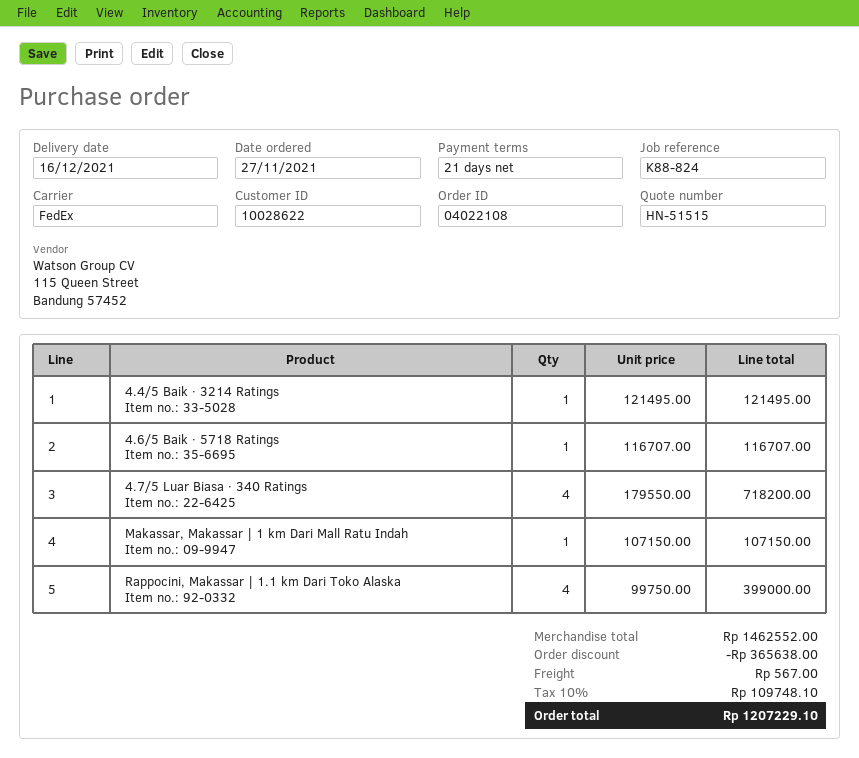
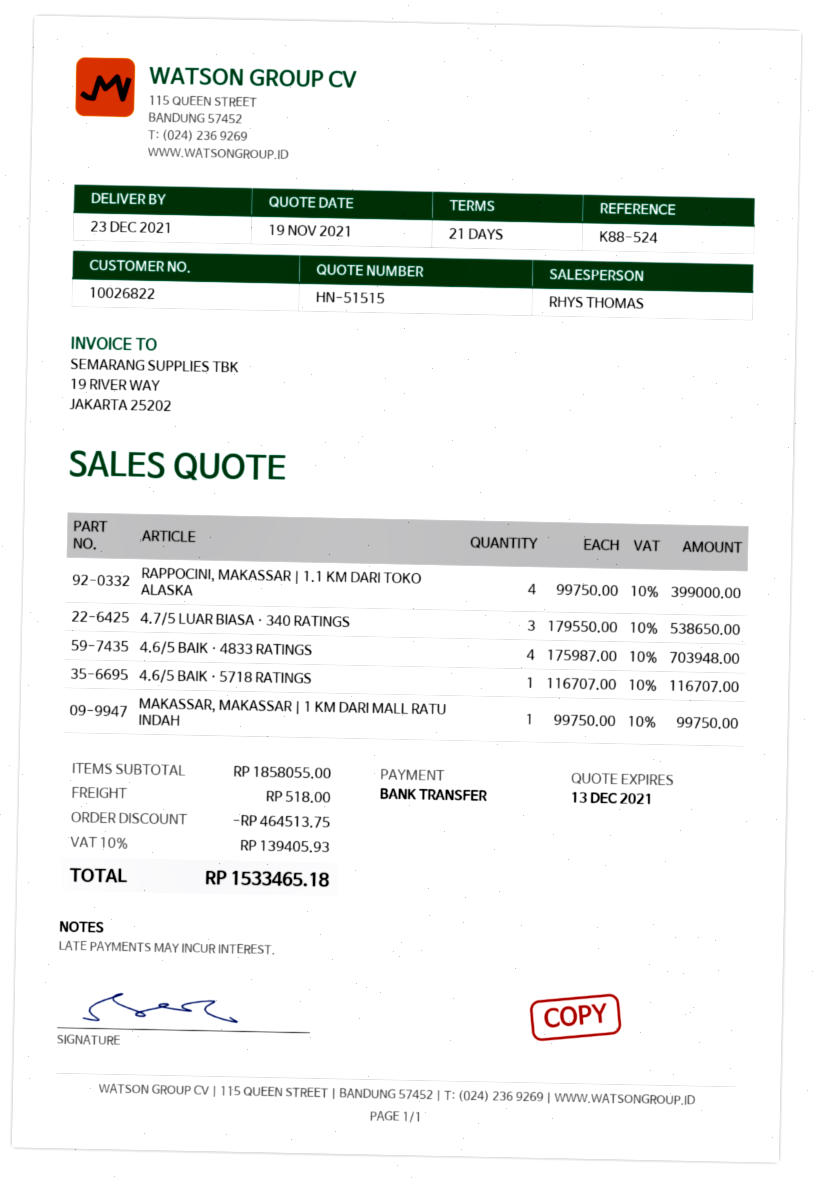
delivery date: 2021-12-16 -> 2021-12-23
customer number: 10028622 -> 10026822
reference: K88-824 -> K88-524
4.4/5 Baik · 3214 Ratings: 1 x 121495.00 = 121495.00 -> none
4.7/5 Luar Biasa · 340 Ratings: 4 x 179550.00 = 718200.00 -> 3 x 179550.00 = 538650.00
Makassar, Makassar | 1 km Dari Mall Ratu Indah: 1 x 107150.00 = 107150.00 -> 1 x 99750.00 = 99750.00
4.6/5 BAIK · 4833 RATINGS: none -> 4 x 175987.00 = 703948.00
subtotal: 1462552.00 -> 1858055.00
discount: 365638.00 -> 464513.75
shipping: 567.00 -> 518.00
tax: 10% = 109748.10 -> 10% = 139405.93
total: 1207229.10 -> 1533465.18

